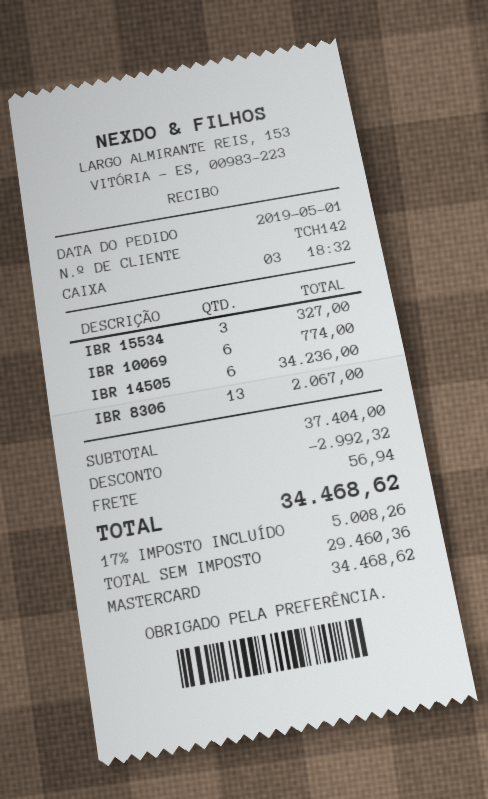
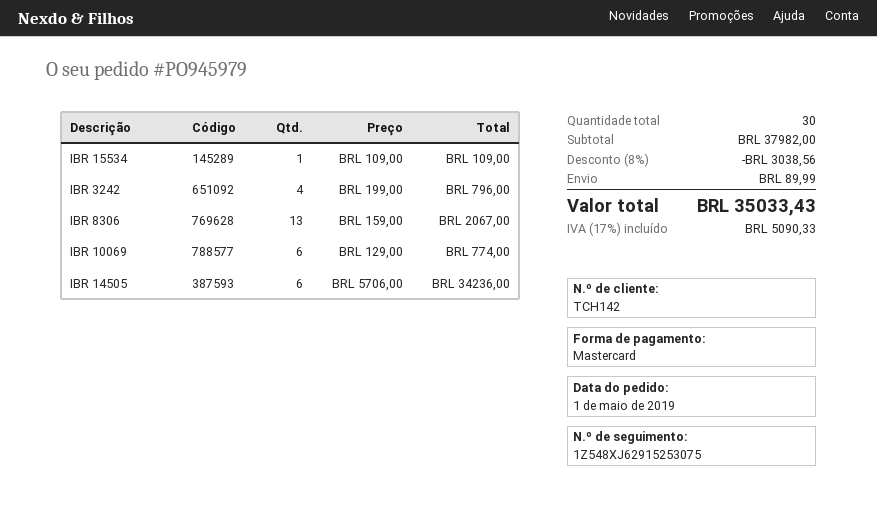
IBR 15534: 3 for 327.00 -> 1 for 109.00
IBR 3242: none -> 4 for 796.00
subtotal: 37404.00 -> 37982.00
discount: 2992.32 -> 3038.56
shipping: 56.94 -> 89.99
tax: 17% = 5008.26 -> 17% = 5090.33
total: 34468.62 -> 35033.43

